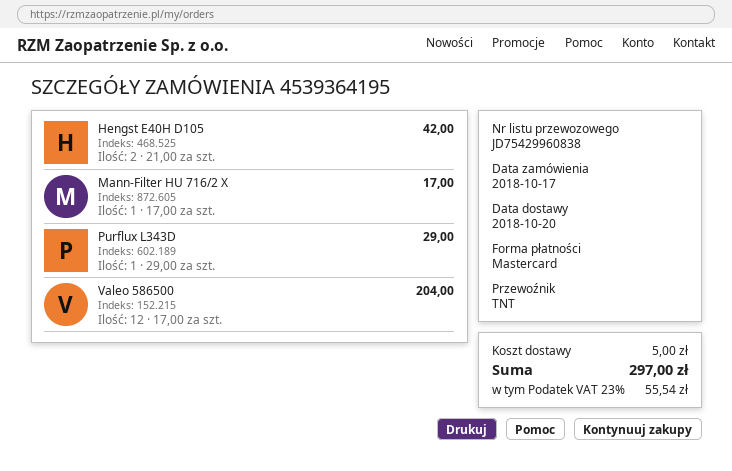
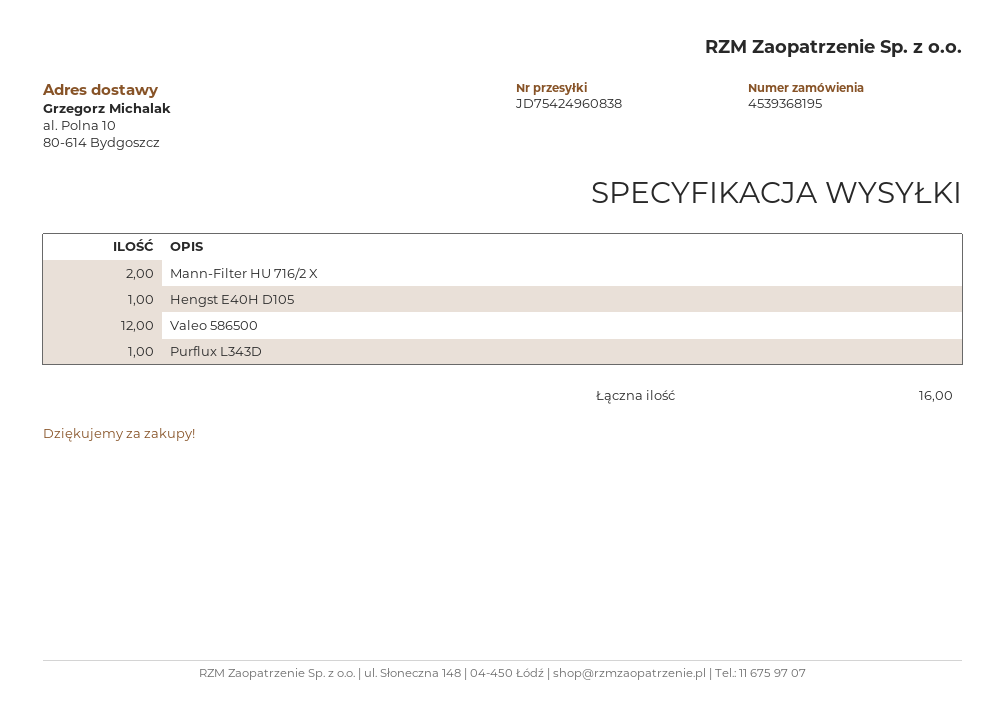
order number: 4539364195 -> 4539368195
tracking number: JD75429960838 -> JD75424960838
Hengst E40H D105: 2 -> 1
Mann-Filter HU 716/2 X: 1 -> 2

